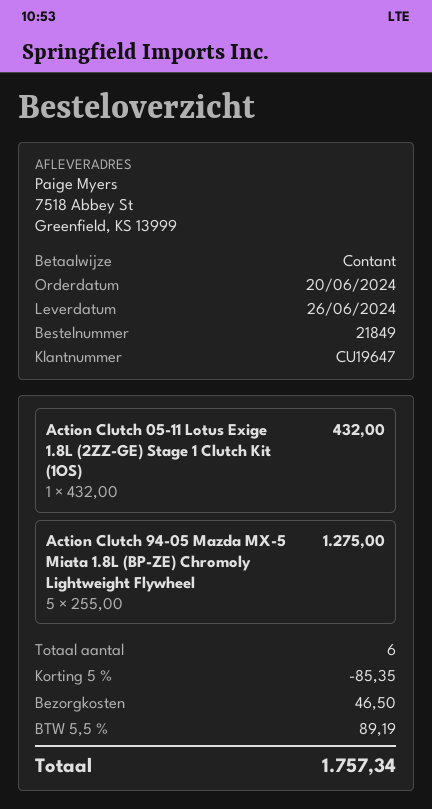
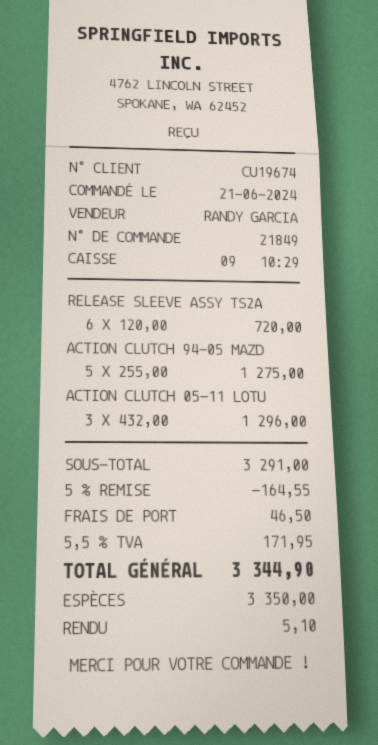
order date: 2024-06-20 -> 2024-06-21
customer number: CU19647 -> CU19674
Action Clutch 05-11 Lotus Exige 1.8L (2ZZ-GE) Stage 1 Clutch Kit (1OS): 1 x 432.00 = 432.00 -> 3 x 432.00 = 1296.00
RELEASE SLEEVE ASSY TS2A: none -> 6 x 120.00 = 720.00
discount: 5% = 85.35 -> 5% = 164.55
tax: 5.5% = 89.19 -> 5.5% = 171.95
total: 1757.34 -> 3344.90

